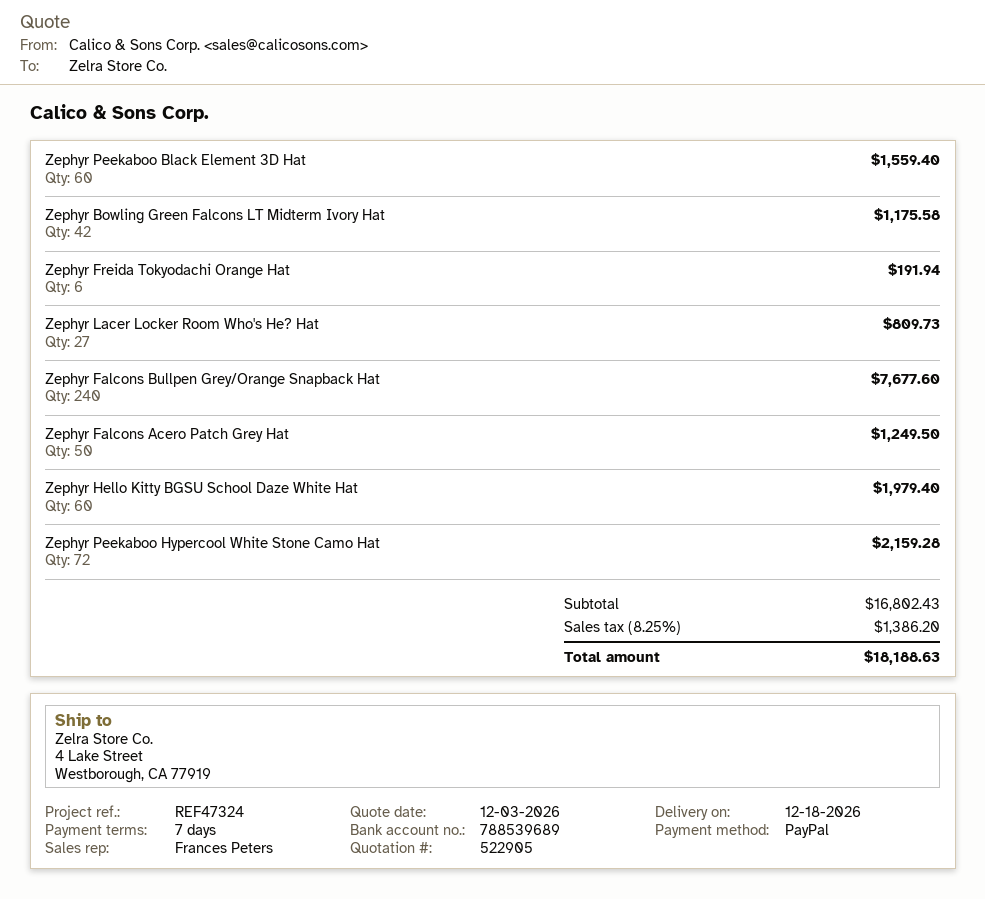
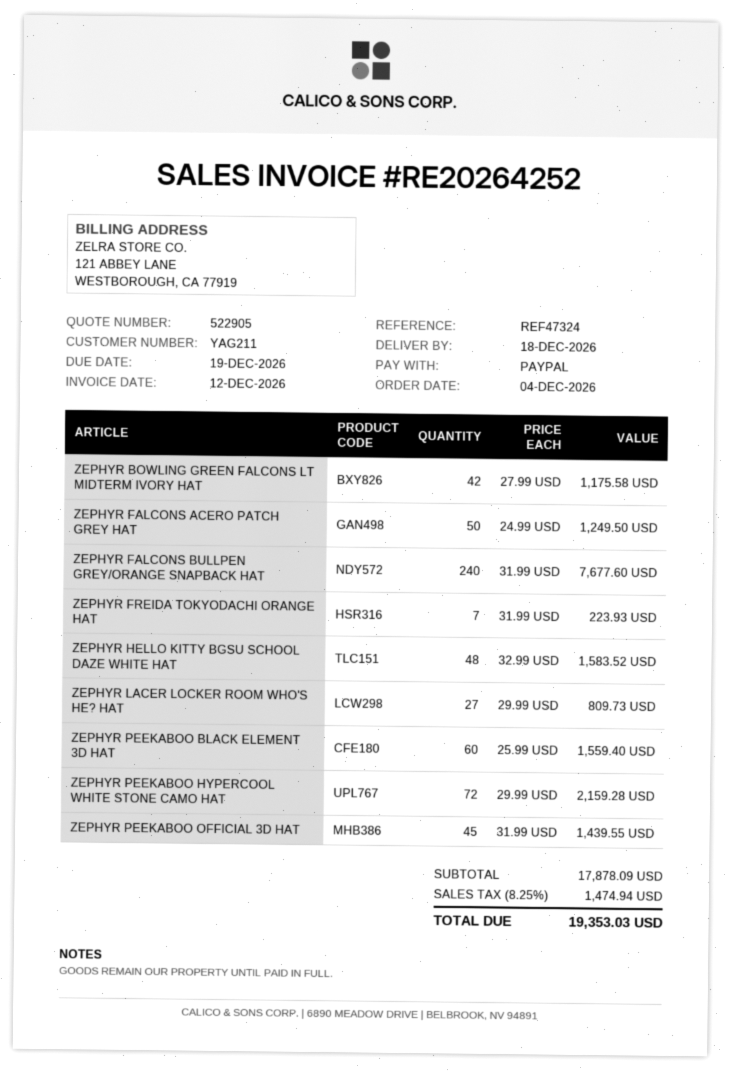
Zephyr Freida Tokyodachi Orange Hat: 6 for 191.94 -> 7 for 223.93
Zephyr Hello Kitty BGSU School Daze White Hat: 60 for 1979.40 -> 48 for 1583.52
ZEPHYR PEEKABOO OFFICIAL 3D HAT: none -> 45 for 1439.55
subtotal: 16802.43 -> 17878.09
tax: 8.25% = 1386.20 -> 8.25% = 1474.94
total: 18188.63 -> 19353.03

